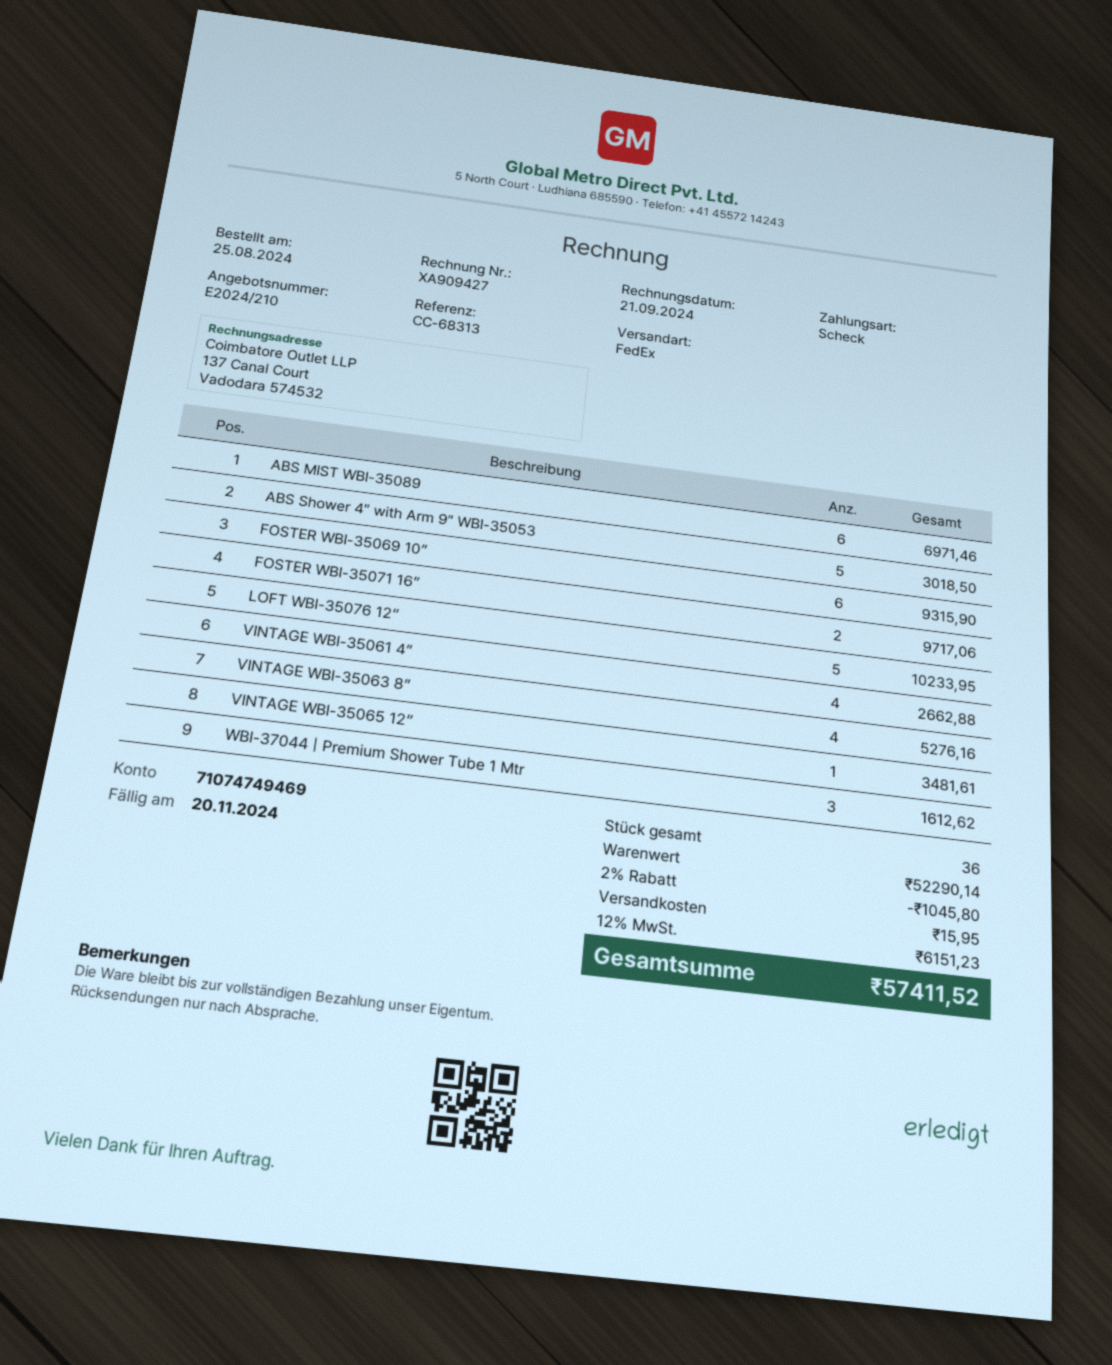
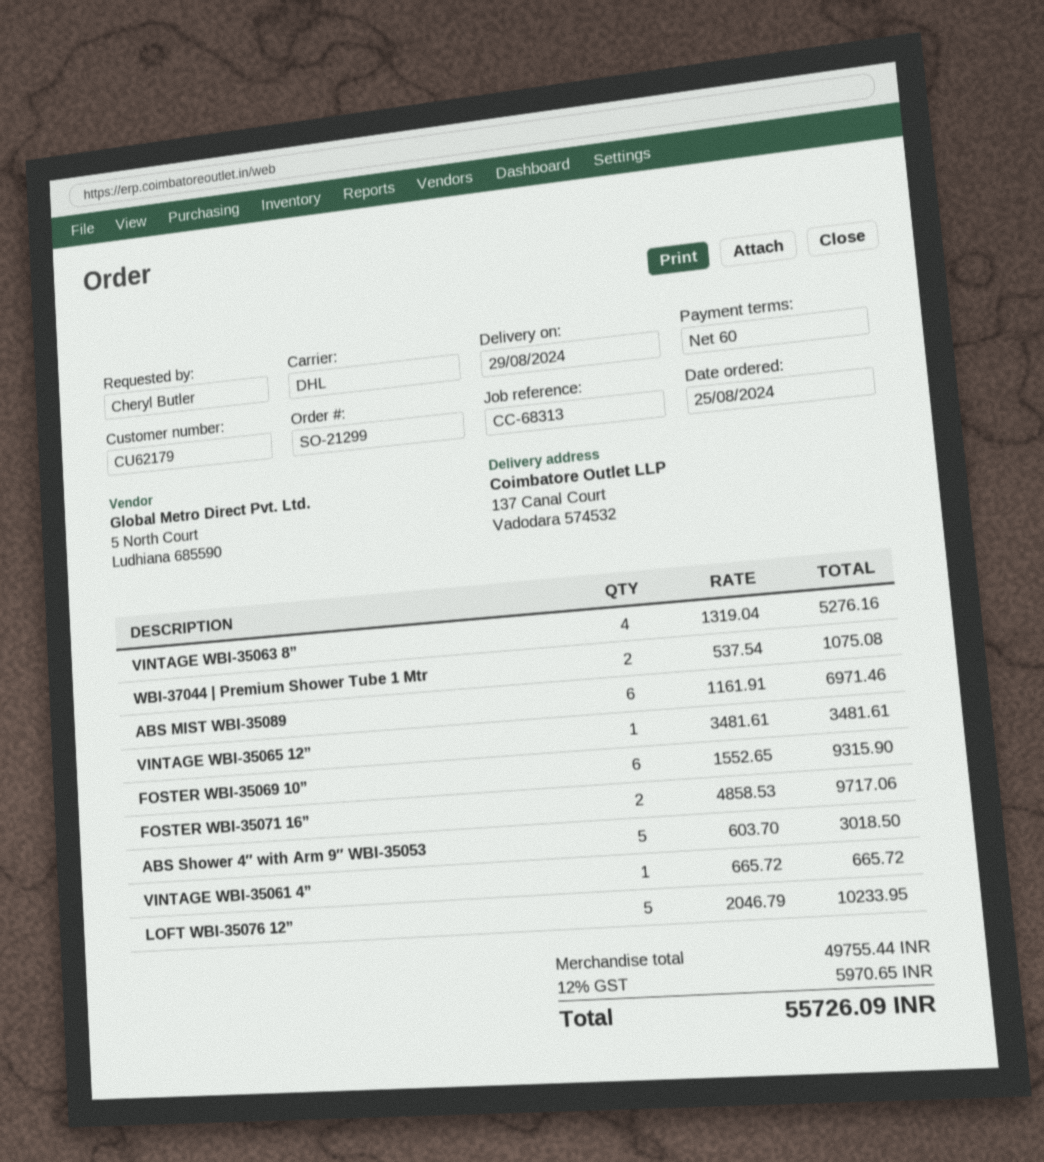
shipping method: FedEx -> DHL
VINTAGE WBI-35061 4”: 4 for 2662.88 -> 1 for 665.72
WBI-37044 | Premium Shower Tube 1 Mtr: 3 for 1612.62 -> 2 for 1075.08
subtotal: 52290.14 -> 49755.44
discount: 2% = 1045.80 -> none
shipping: 15.95 -> none
tax: 12% = 6151.23 -> 12% = 5970.65
total: 57411.52 -> 55726.09

